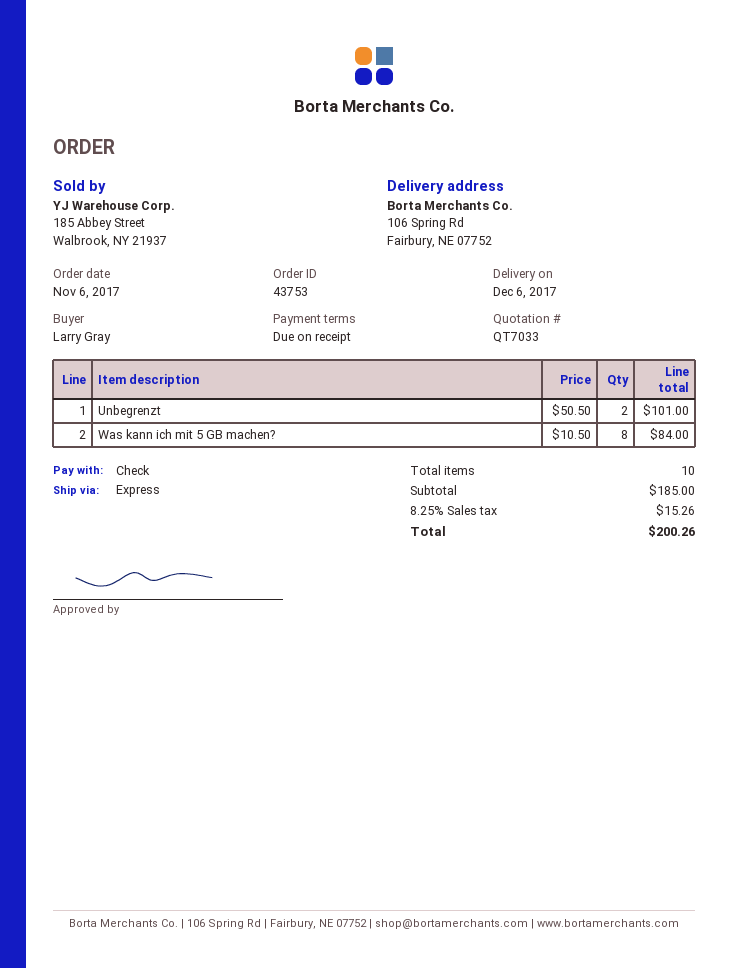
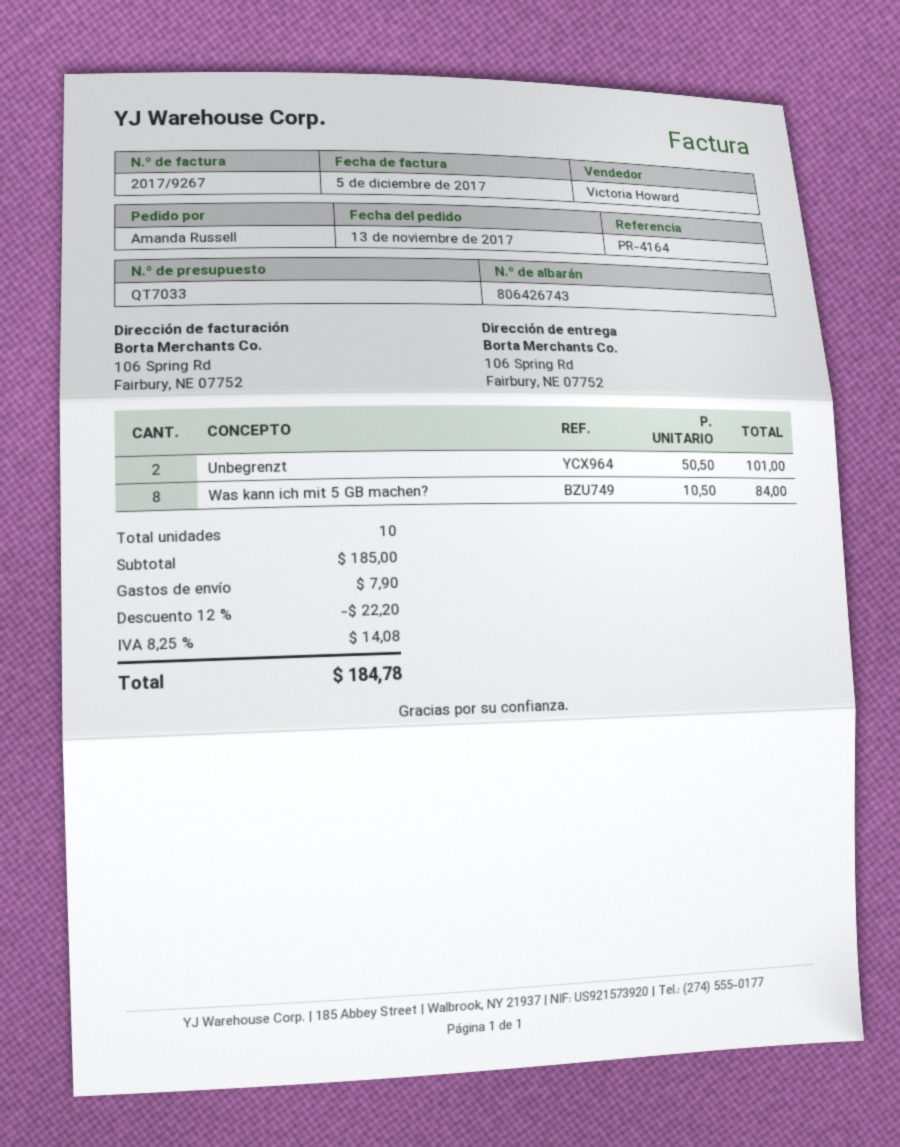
order date: 2017-11-06 -> 2017-11-13
ordered by: Larry Gray -> Amanda Russell
discount: none -> 12% = 22.20
shipping: none -> 7.90
tax: 8.25% = 15.26 -> 8.25% = 14.08
total: 200.26 -> 184.78

